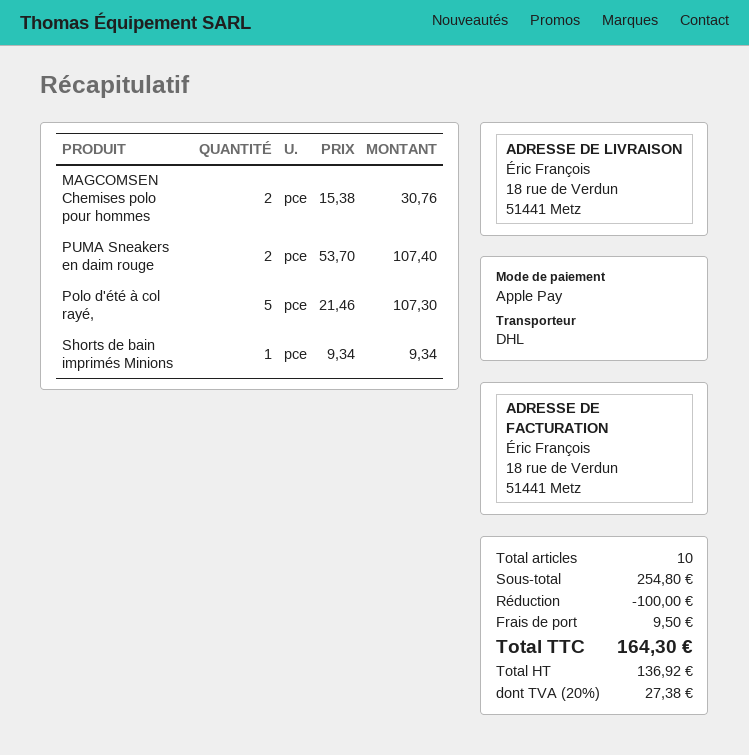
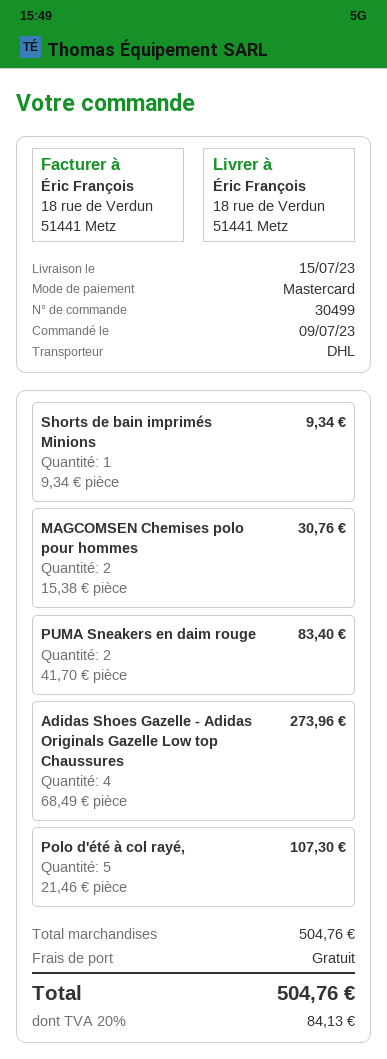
payment method: Apple Pay -> Mastercard
PUMA Sneakers en daim rouge: 2 x 53.70 = 107.40 -> 2 x 41.70 = 83.40
Adidas Shoes Gazelle - Adidas Originals Gazelle Low top Chaussures: none -> 4 x 68.49 = 273.96
subtotal: 254.80 -> 504.76
discount: 100.00 -> none
shipping: 9.50 -> 0.00
tax: 20% = 27.38 -> 20% = 84.13
total: 164.30 -> 504.76

